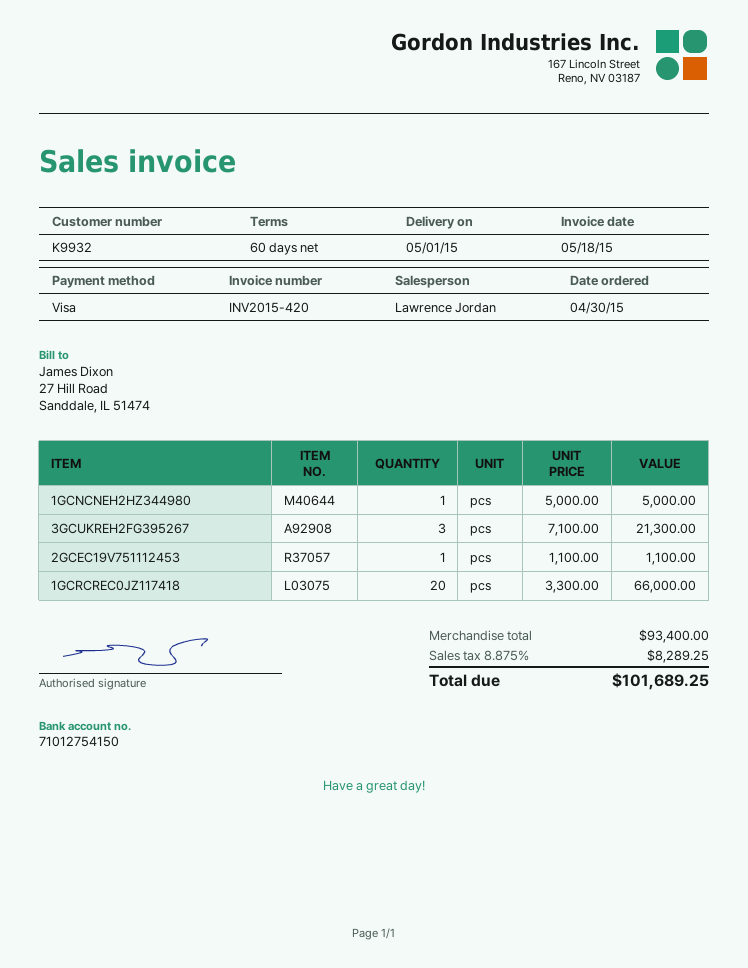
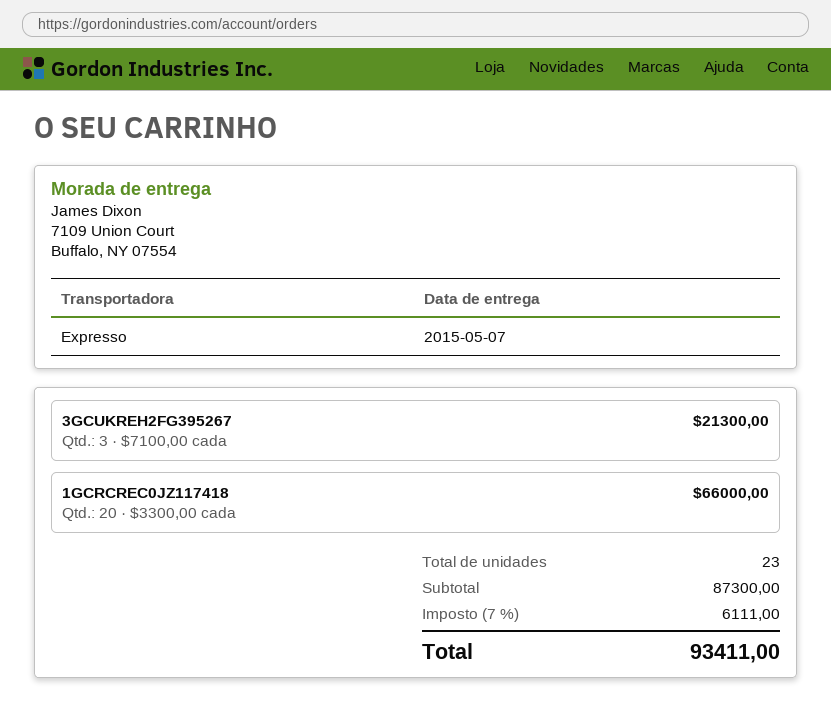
delivery date: 2015-05-01 -> 2015-05-07
1GCNCNEH2HZ344980: 1 x 5000.00 = 5000.00 -> none
2GCEC19V751112453: 1 x 1100.00 = 1100.00 -> none
subtotal: 93400.00 -> 87300.00
tax: 8.875% = 8289.25 -> 7% = 6111.00
total: 101689.25 -> 93411.00

